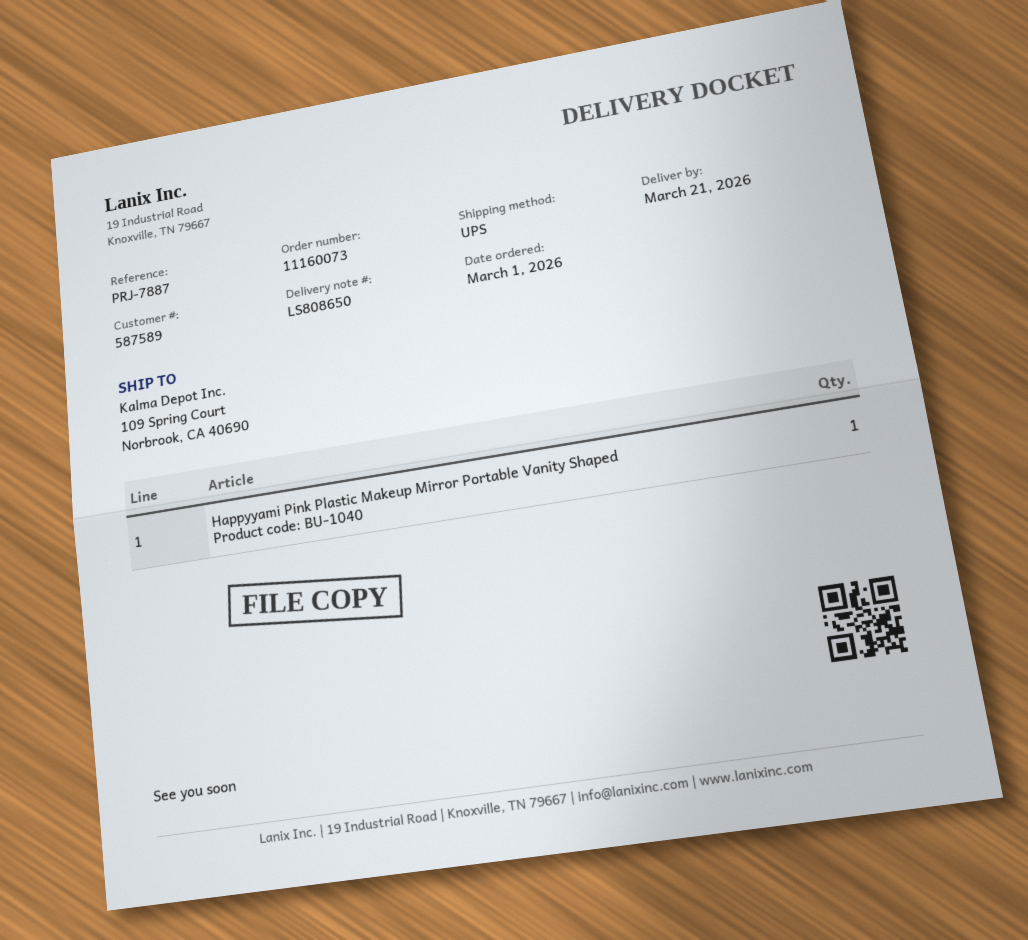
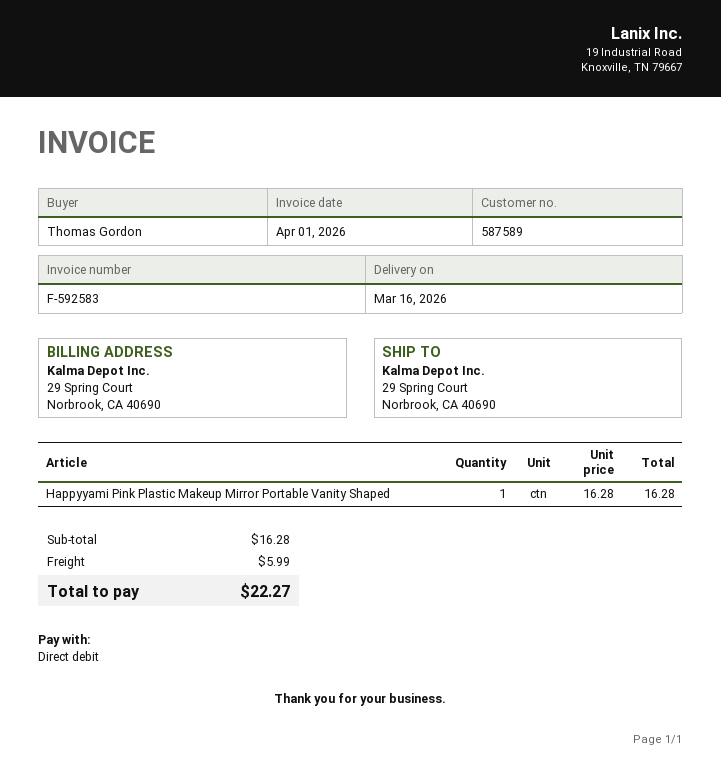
delivery date: 2026-03-21 -> 2026-03-16
ship to: 109 Spring Court, Norbrook, CA 40690 -> 29 Spring Court, Norbrook, CA 40690

